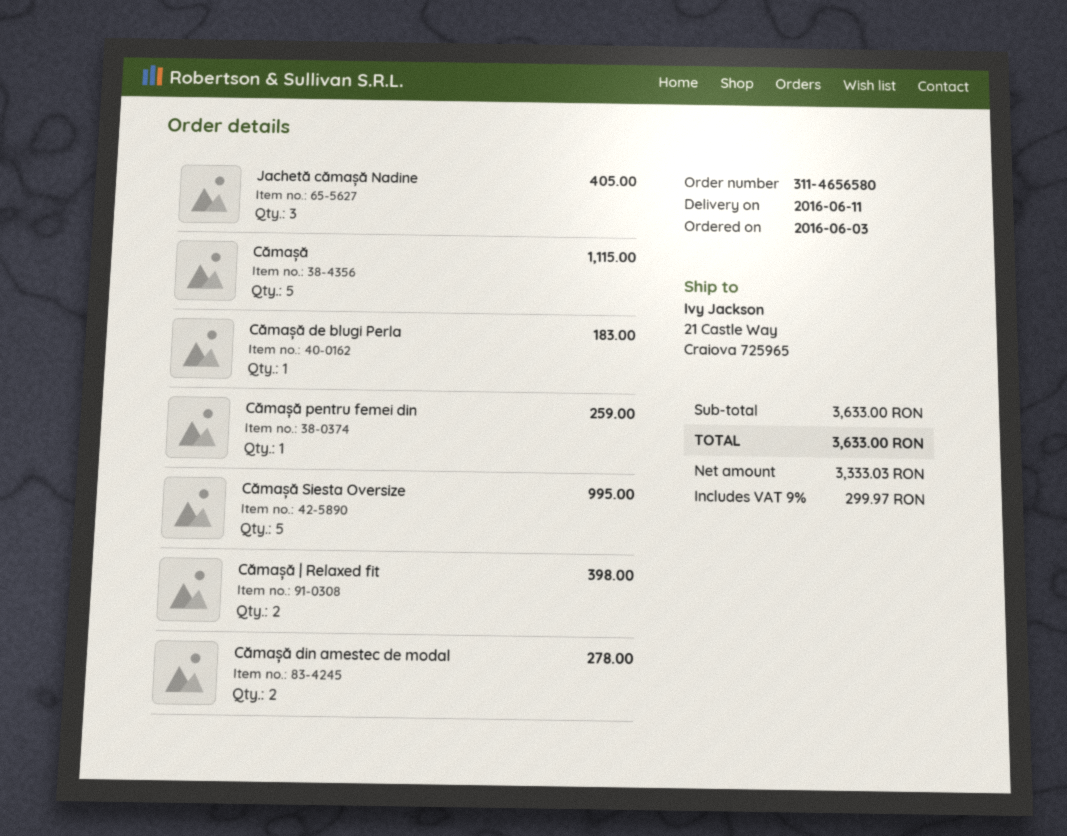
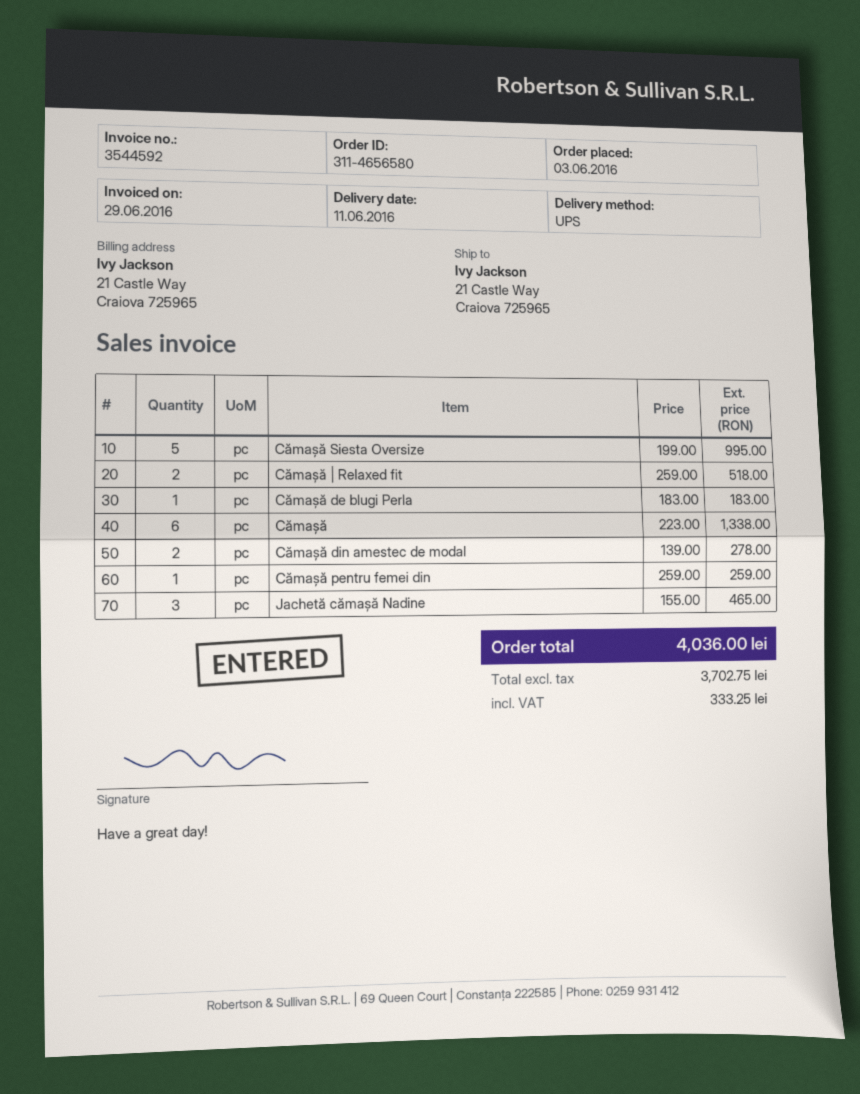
Jachetă cămașă Nadine: 3 for 405.00 -> 3 for 465.00
Cămașă: 5 for 1115.00 -> 6 for 1338.00
Cămașă | Relaxed fit: 2 for 398.00 -> 2 for 518.00
net: 3333.03 -> 3702.75
tax: 299.97 -> 333.25
total: 3633.00 -> 4036.00

